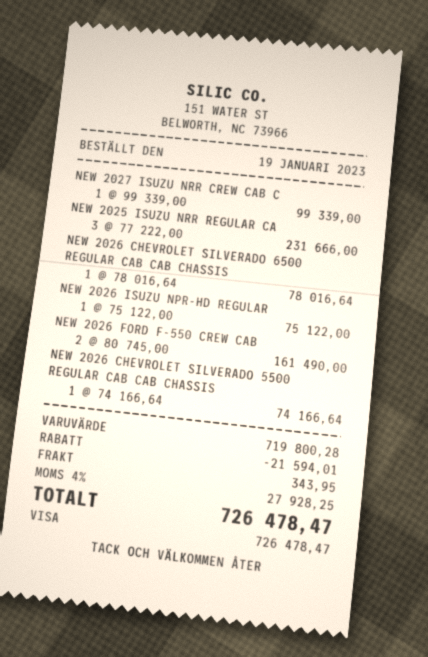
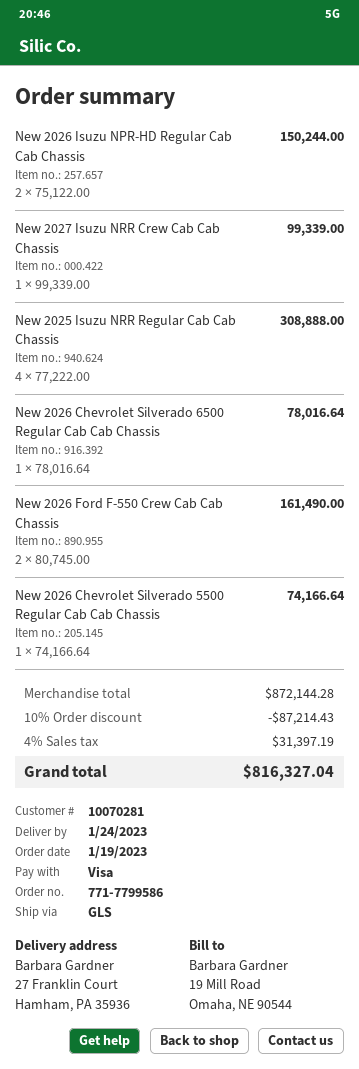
NEW 2025 ISUZU NRR REGULAR CA: 3 x 77222.00 = 231666.00 -> 4 x 77222.00 = 308888.00
NEW 2026 ISUZU NPR-HD REGULAR: 1 x 75122.00 = 75122.00 -> 2 x 75122.00 = 150244.00
subtotal: 719800.28 -> 872144.28
discount: 21594.01 -> 87214.43
shipping: 343.95 -> none
tax: 4% = 27928.25 -> 4% = 31397.19
total: 726478.47 -> 816327.04

